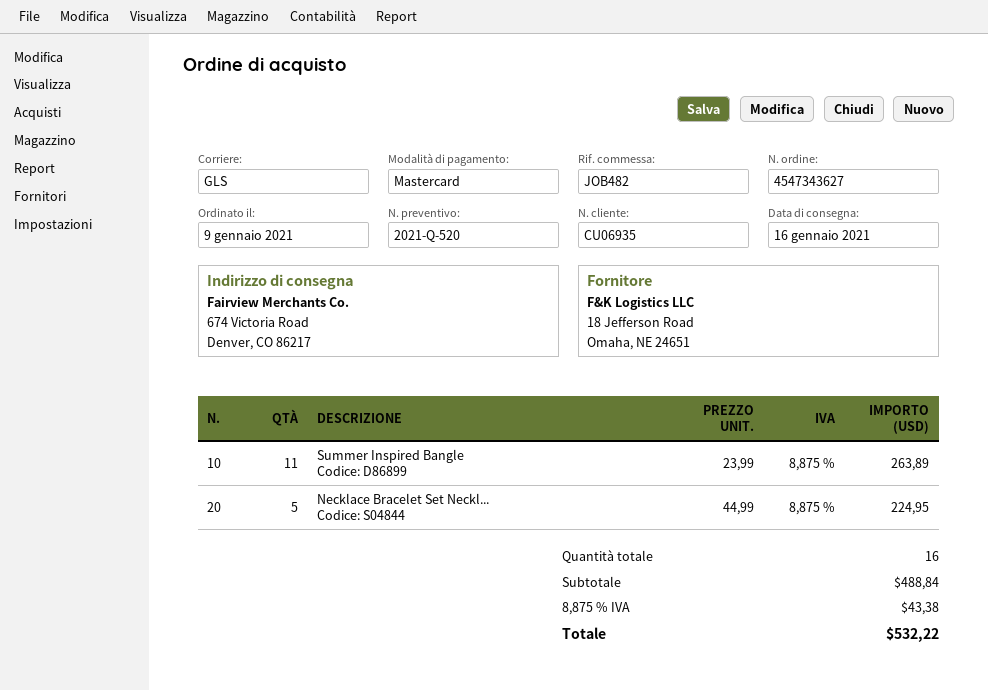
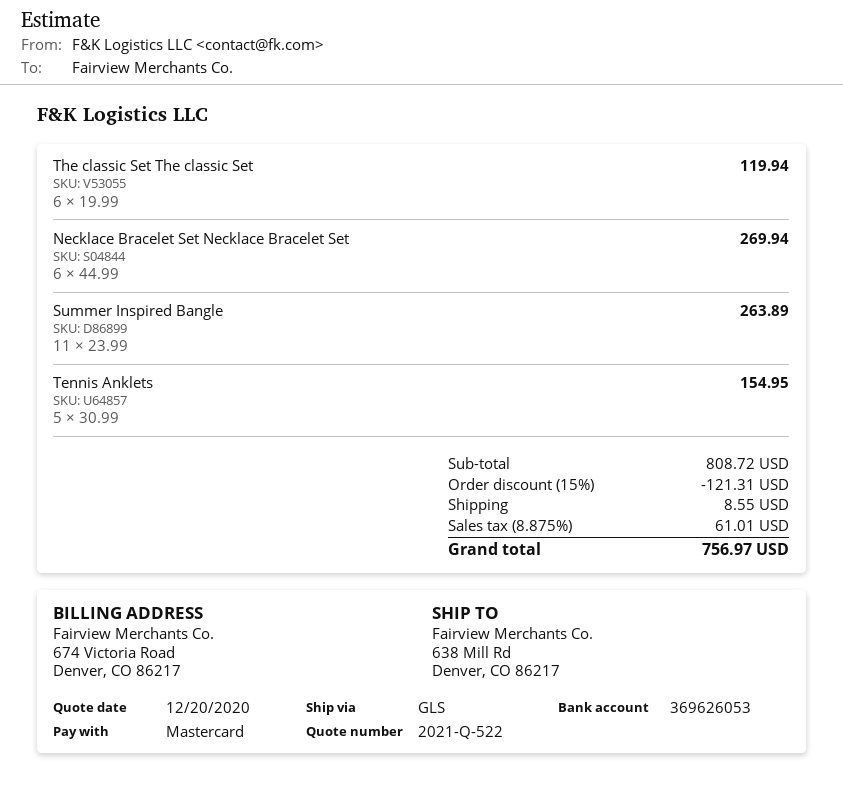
quote number: 2021-Q-520 -> 2021-Q-522
ship to: 674 Victoria Road, Denver, CO 86217 -> 638 Mill Rd, Denver, CO 86217
Necklace Bracelet Set Neckl...: 5 x 44.99 = 224.95 -> 6 x 44.99 = 269.94
The classic Set The classic Set: none -> 6 x 19.99 = 119.94
Tennis Anklets: none -> 5 x 30.99 = 154.95
subtotal: 488.84 -> 808.72
discount: none -> 15% = 121.31
shipping: none -> 8.55
tax: 8.875% = 43.38 -> 8.875% = 61.01
total: 532.22 -> 756.97

